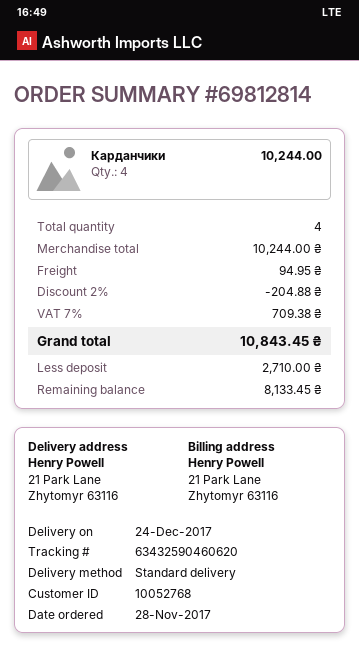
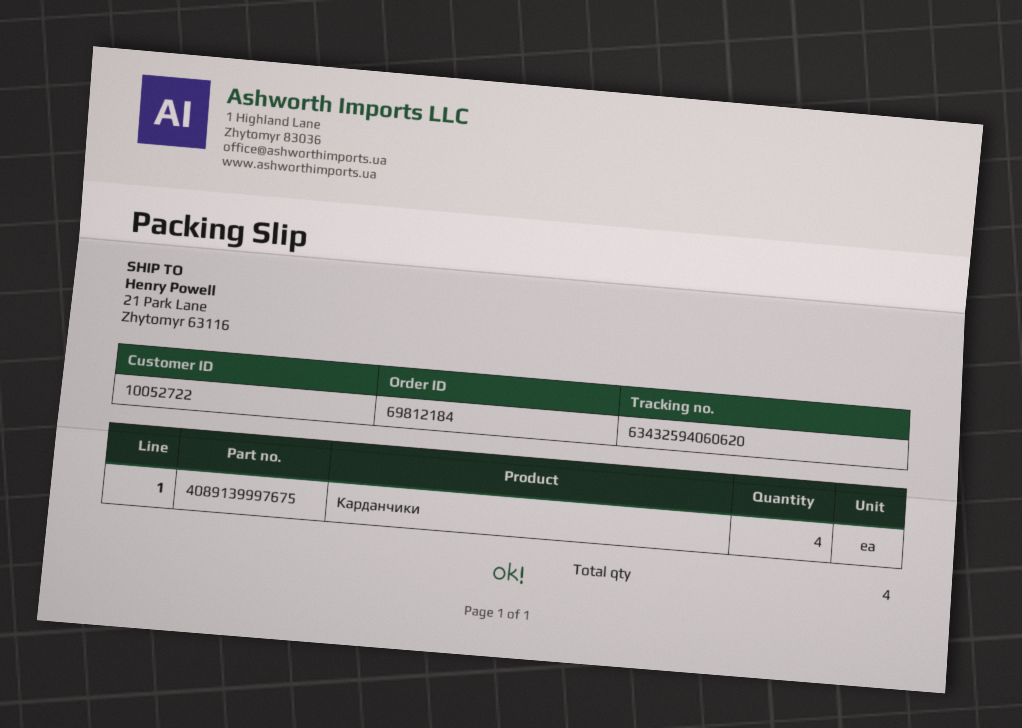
order number: 69812814 -> 69812184
customer number: 10052768 -> 10052722
tracking number: 63432590460620 -> 63432594060620

